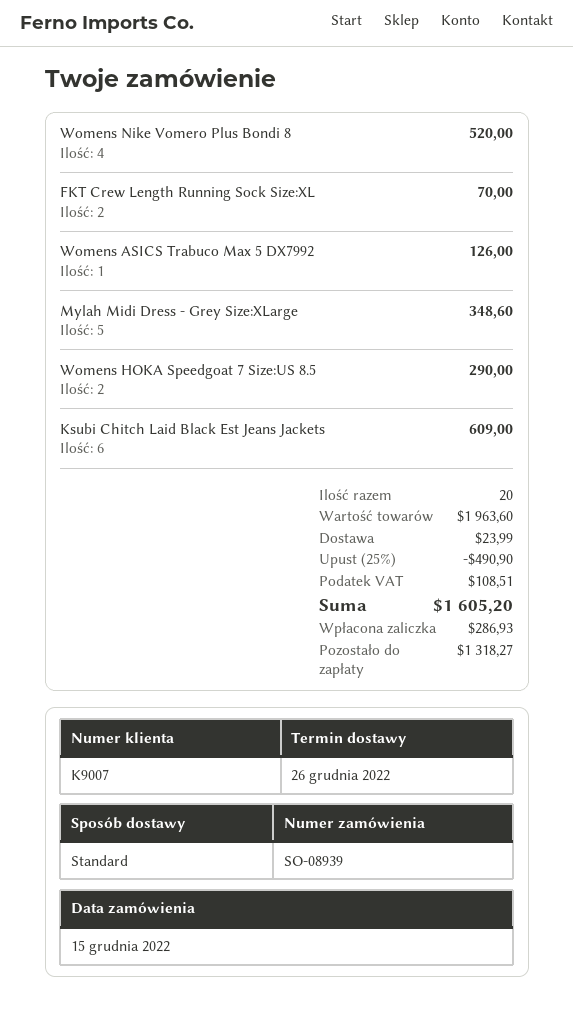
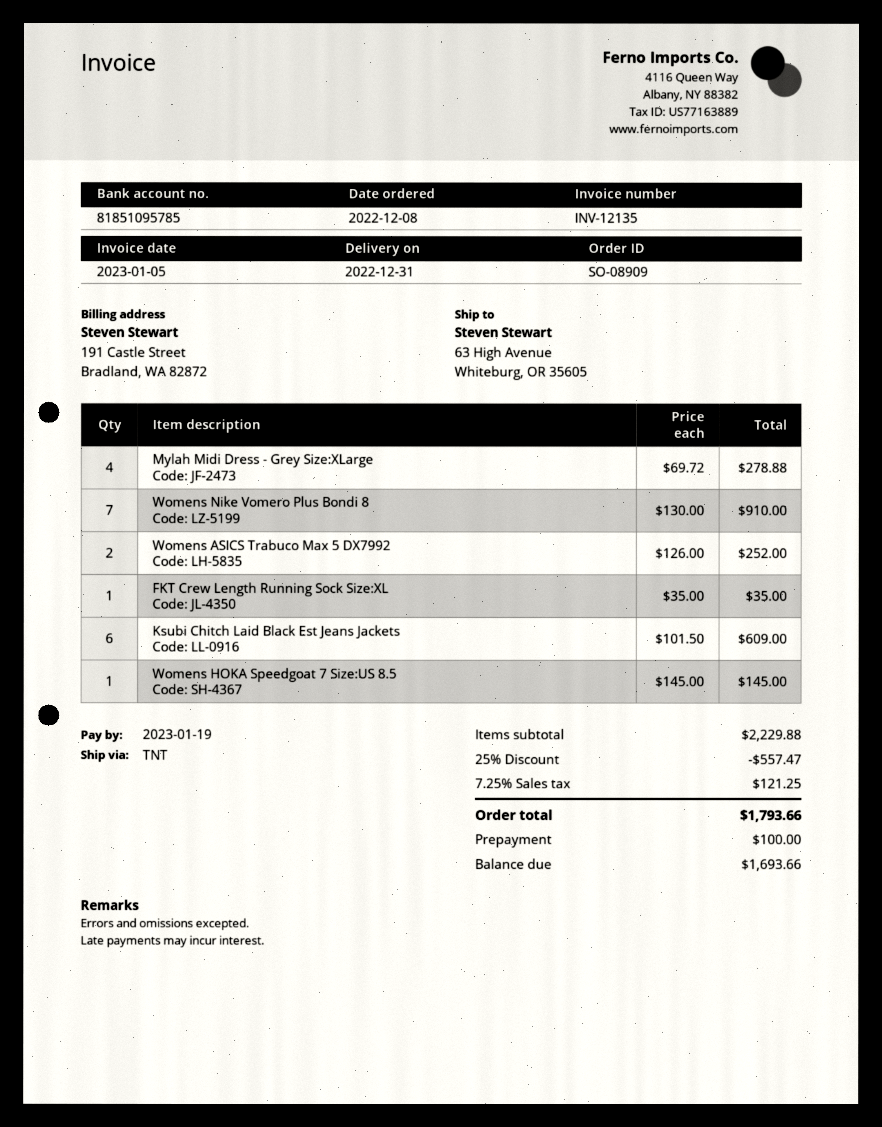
order number: SO-08939 -> SO-08909
order date: 2022-12-15 -> 2022-12-08
delivery date: 2022-12-26 -> 2022-12-31
shipping method: standard -> TNT
Womens Nike Vomero Plus Bondi 8: 4 for 520.00 -> 7 for 910.00
FKT Crew Length Running Sock Size:XL: 2 for 70.00 -> 1 for 35.00
Womens ASICS Trabuco Max 5 DX7992: 1 for 126.00 -> 2 for 252.00
Mylah Midi Dress - Grey Size:XLarge: 5 for 348.60 -> 4 for 278.88
Womens HOKA Speedgoat 7 Size:US 8.5: 2 for 290.00 -> 1 for 145.00
subtotal: 1963.60 -> 2229.88
discount: 25% = 490.90 -> 25% = 557.47
shipping: 23.99 -> none
tax: 108.51 -> 121.25
total: 1605.20 -> 1793.66
deposit: 286.93 -> 100.00
balance: 1318.27 -> 1693.66

